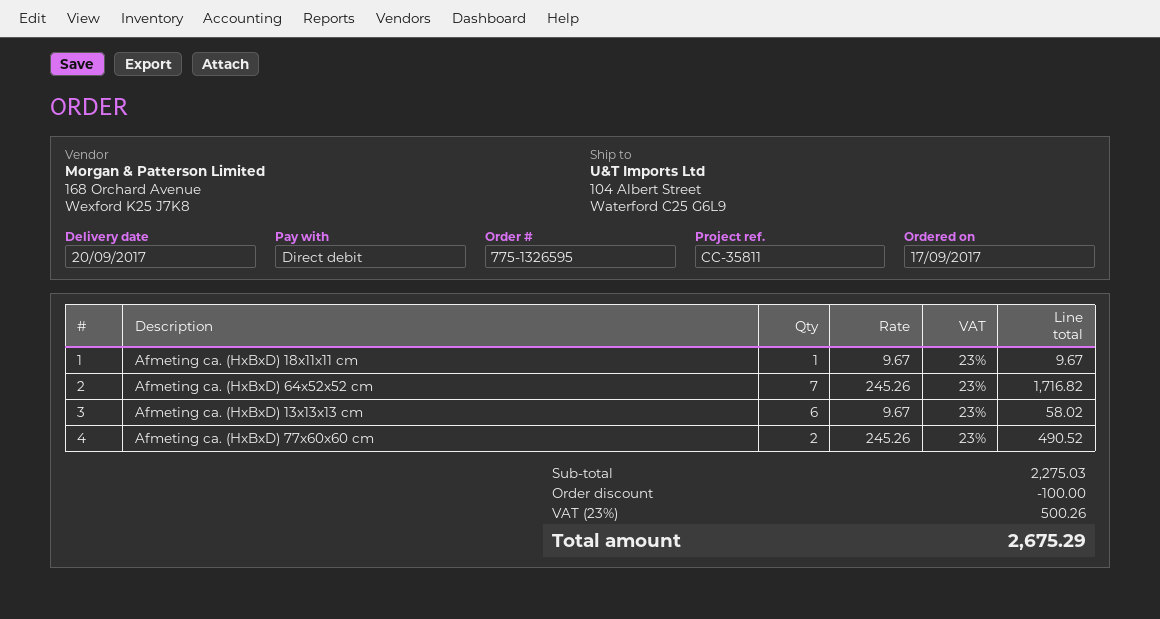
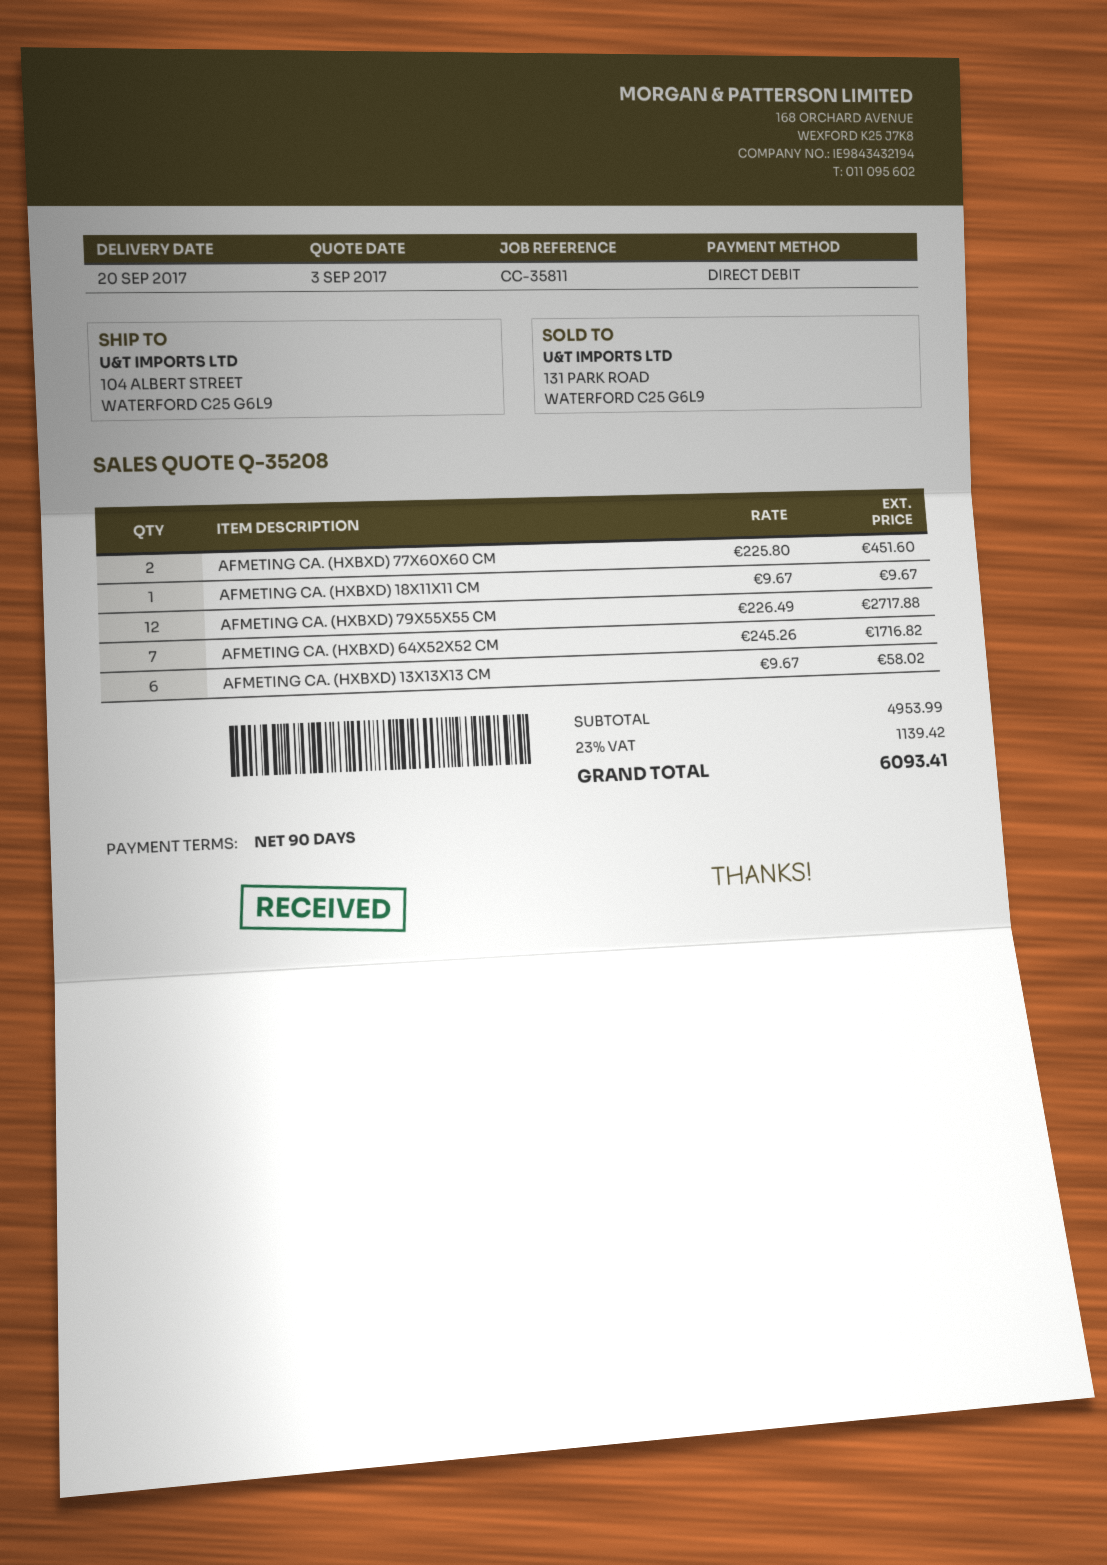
Afmeting ca. (HxBxD) 77x60x60 cm: 2 x 245.26 = 490.52 -> 2 x 225.80 = 451.60
AFMETING CA. (HXBXD) 79X55X55 CM: none -> 12 x 226.49 = 2717.88
subtotal: 2275.03 -> 4953.99
discount: 100.00 -> none
tax: 23% = 500.26 -> 23% = 1139.42
total: 2675.29 -> 6093.41

